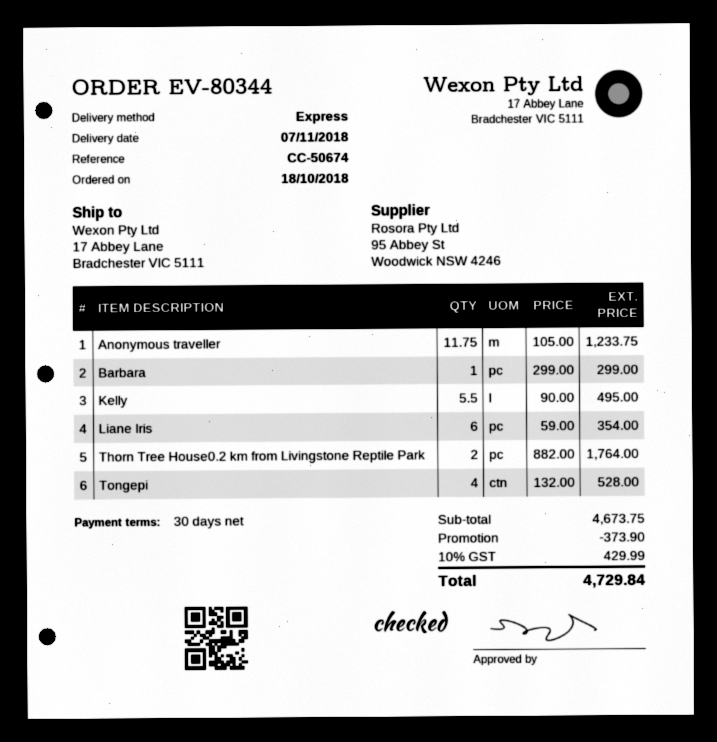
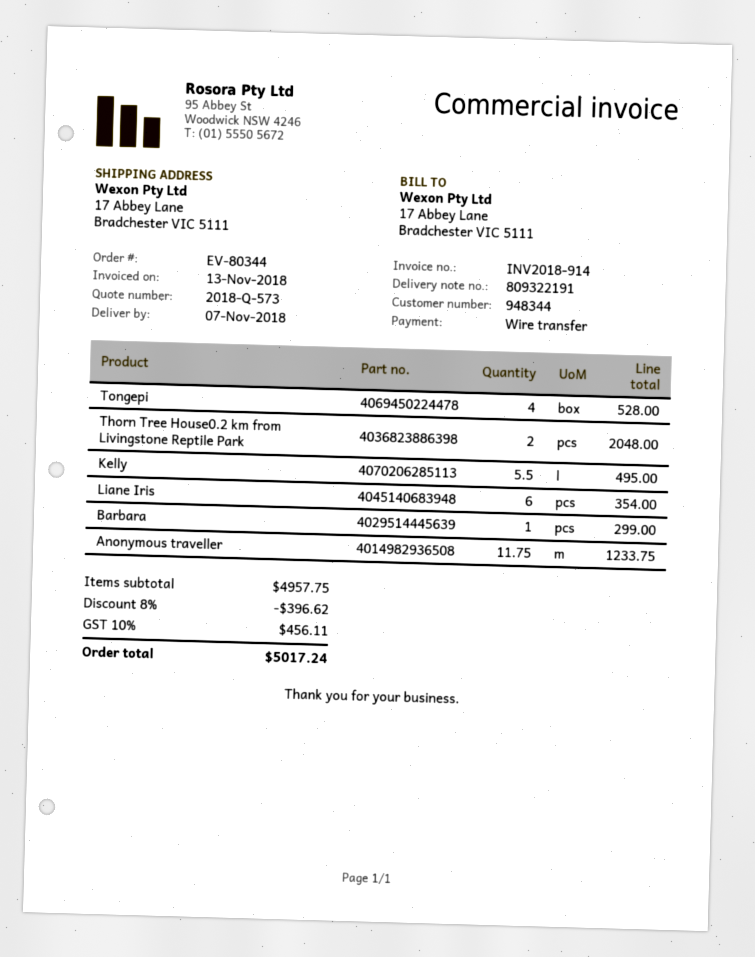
Thorn Tree House0.2 km from Livingstone Reptile Park: 2 for 1764.00 -> 2 for 2048.00
subtotal: 4673.75 -> 4957.75
discount: 373.90 -> 396.62
tax: 10% = 429.99 -> 10% = 456.11
total: 4729.84 -> 5017.24

